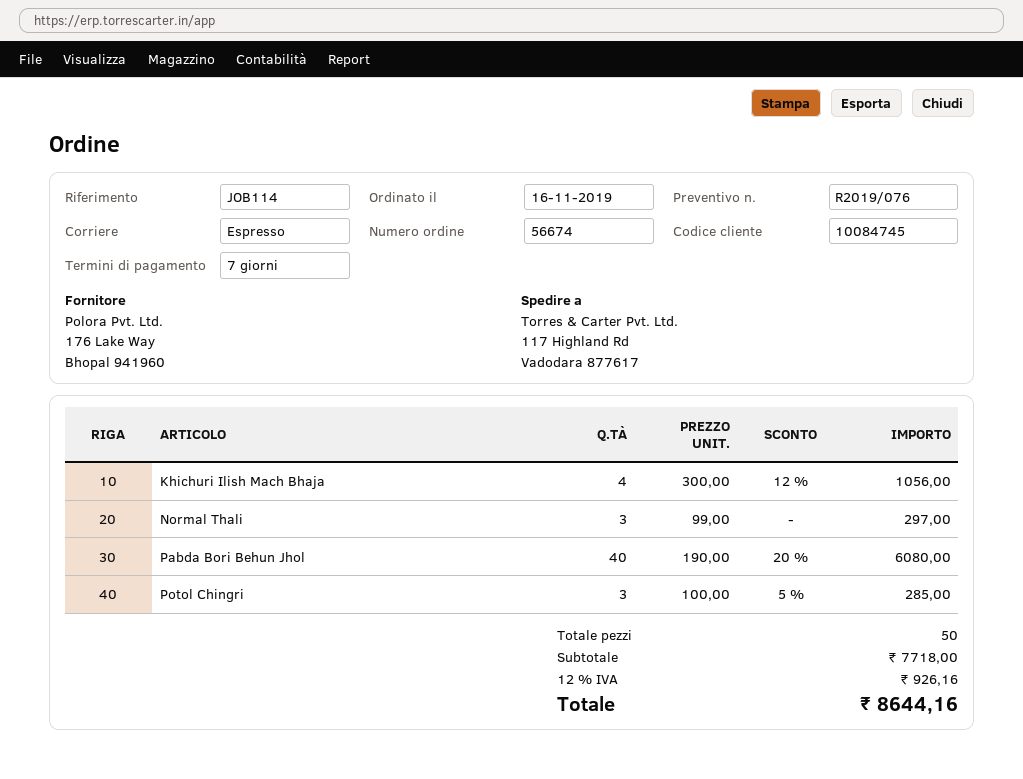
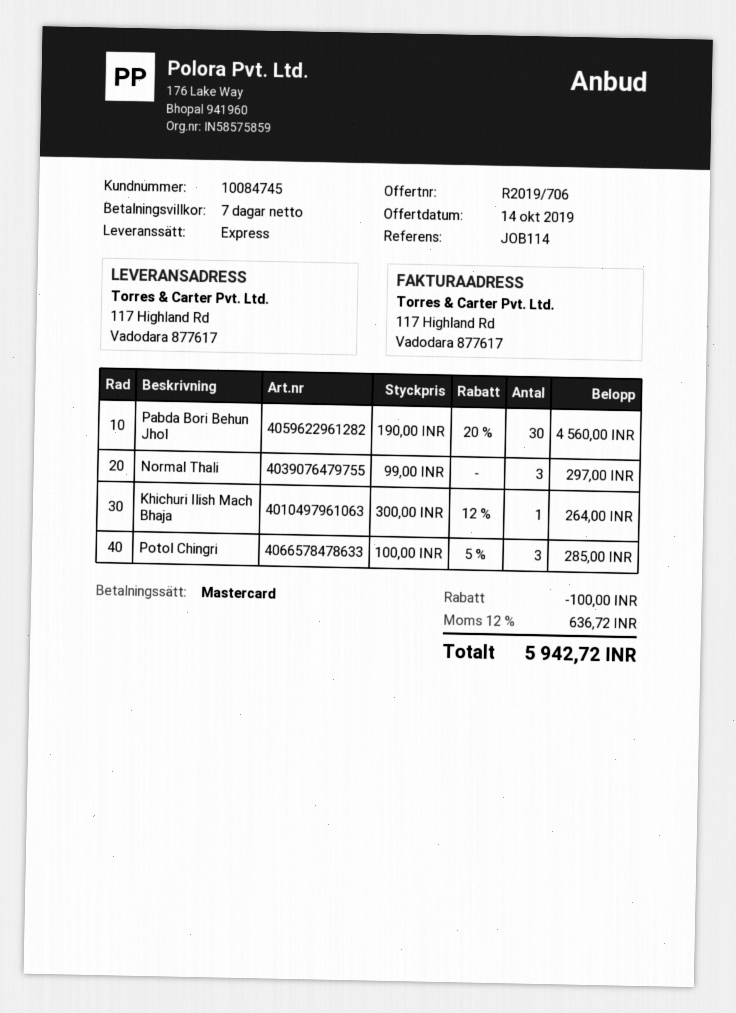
quote number: R2019/076 -> R2019/706
Khichuri Ilish Mach Bhaja: 4 x 300.00 - 12% = 1056.00 -> 1 x 300.00 - 12% = 264.00
Pabda Bori Behun Jhol: 40 x 190.00 - 20% = 6080.00 -> 30 x 190.00 - 20% = 4560.00
discount: none -> 100.00
tax: 12% = 926.16 -> 12% = 636.72
total: 8644.16 -> 5942.72

